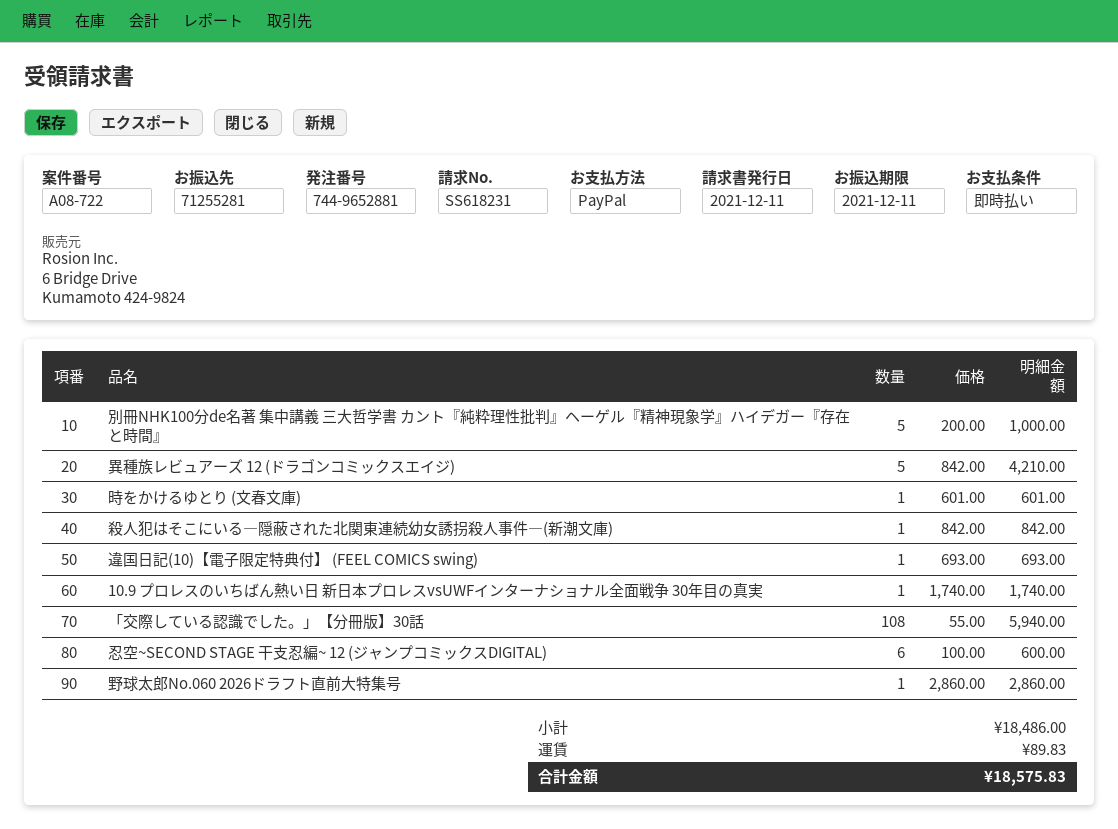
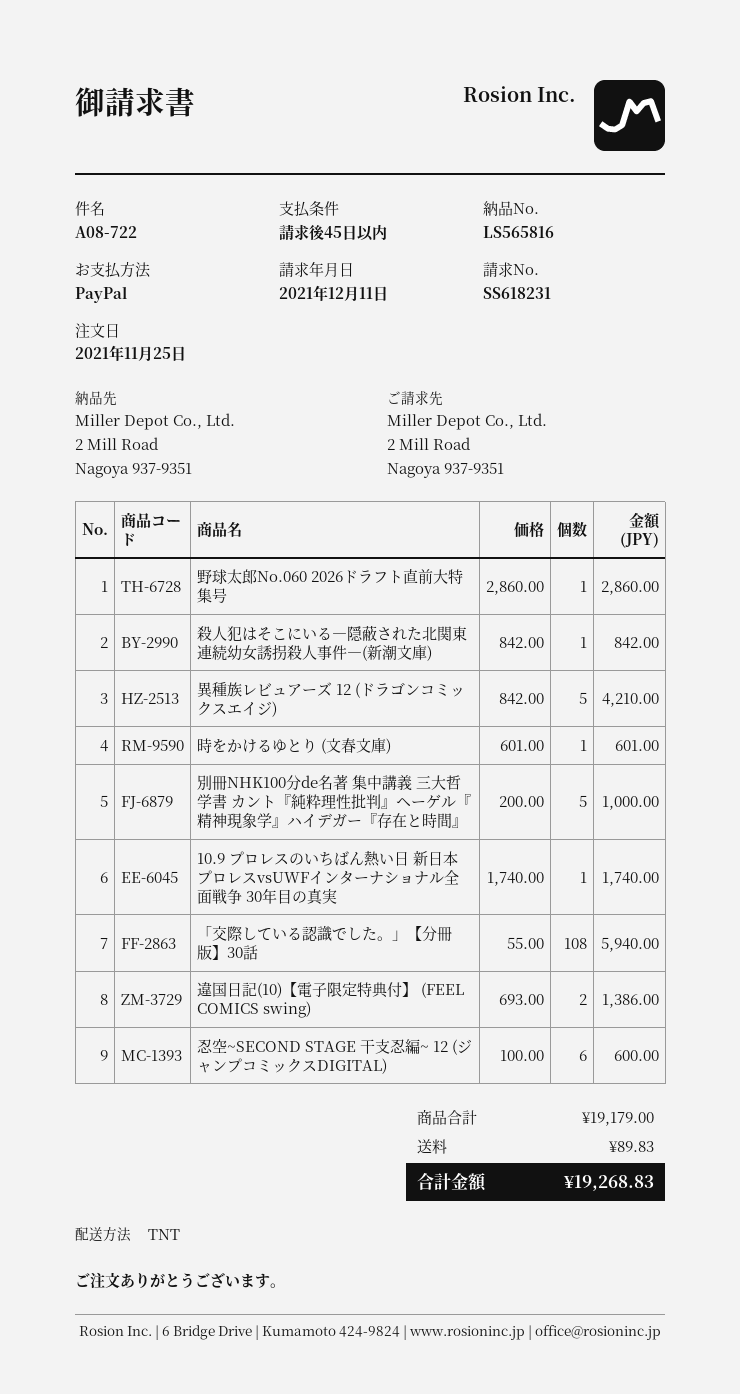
payment terms: on receipt -> 45 days
違国日記(10)【電子限定特典付】 (FEEL COMICS swing): 1 x 693.00 = 693.00 -> 2 x 693.00 = 1386.00
subtotal: 18486.00 -> 19179.00
total: 18575.83 -> 19268.83

